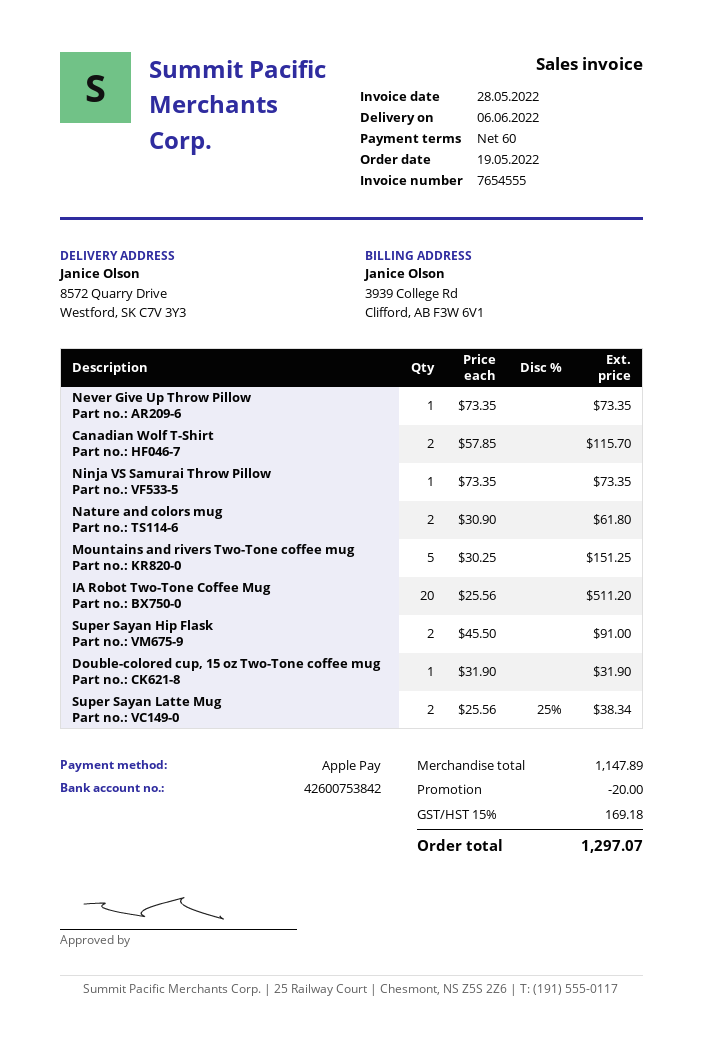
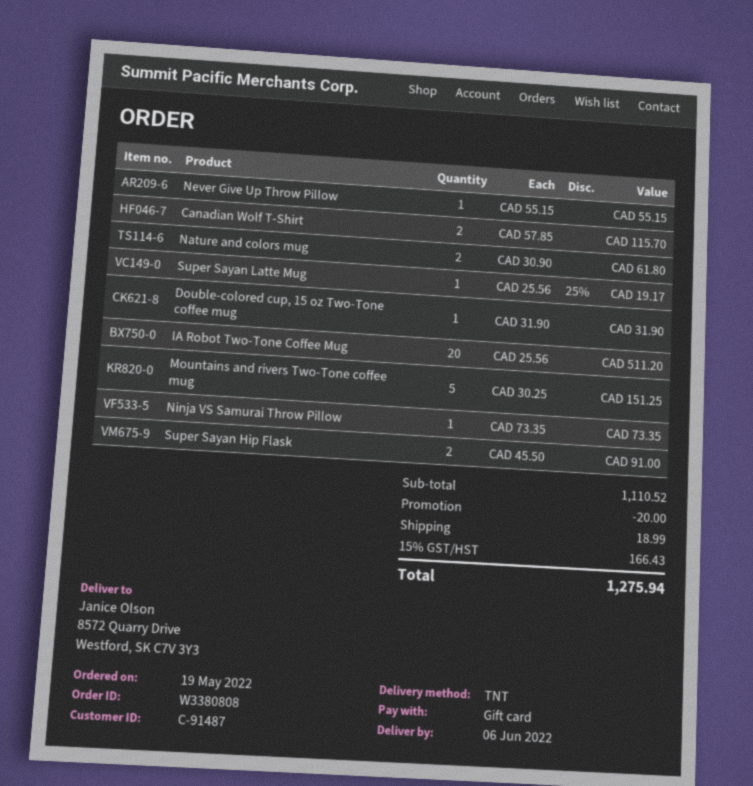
payment method: Apple Pay -> gift card
Never Give Up Throw Pillow: 1 x 73.35 = 73.35 -> 1 x 55.15 = 55.15
Super Sayan Latte Mug: 2 x 25.56 - 25% = 38.34 -> 1 x 25.56 - 25% = 19.17
subtotal: 1147.89 -> 1110.52
shipping: none -> 18.99
tax: 15% = 169.18 -> 15% = 166.43
total: 1297.07 -> 1275.94

